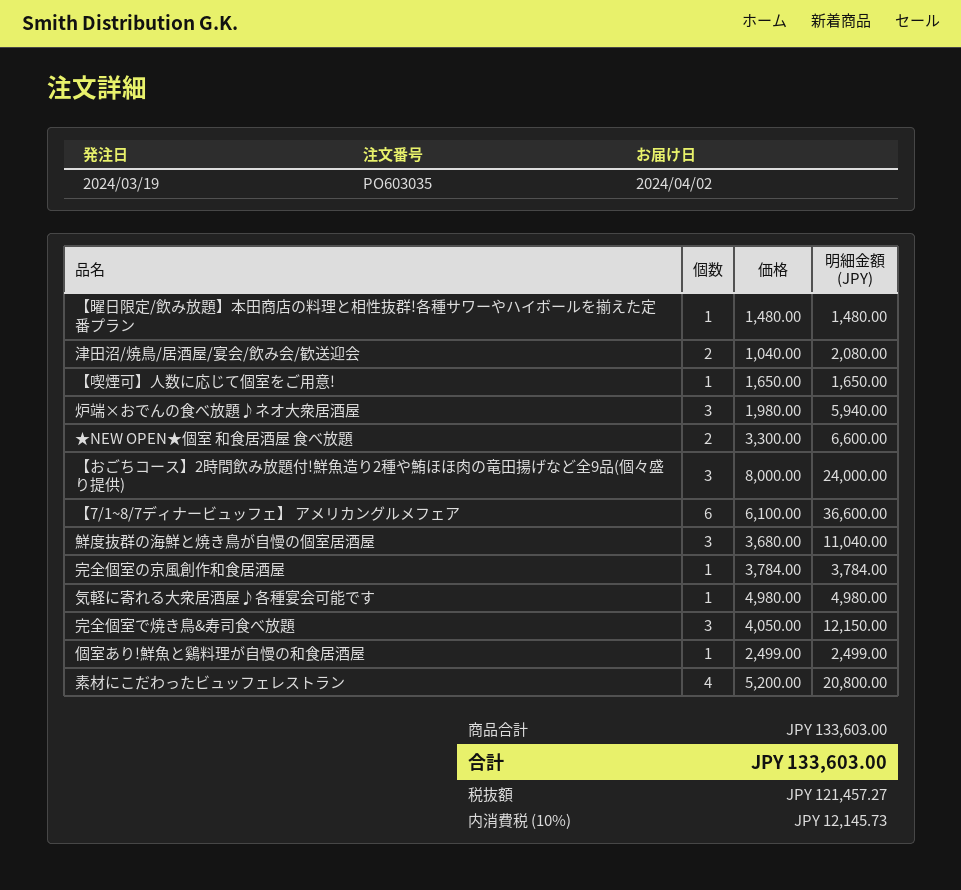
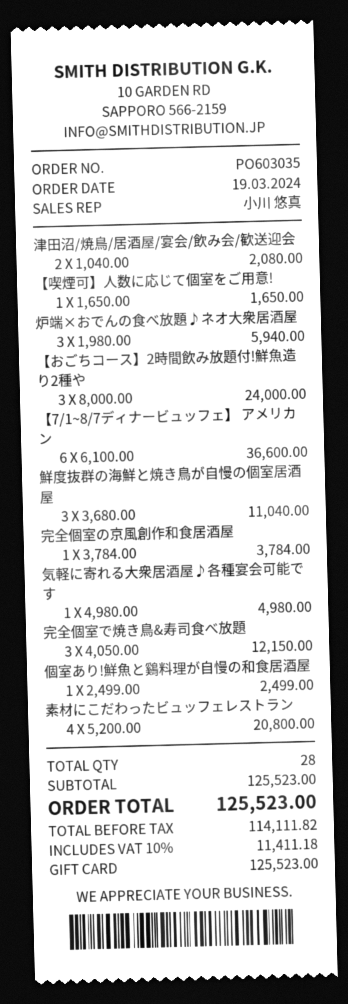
【曜日限定/飲み放題】本田商店の料理と相性抜群!各種サワーやハイボールを揃えた定番プラン: 1 x 1480.00 = 1480.00 -> none
★NEW OPEN★個室 和食居酒屋 食べ放題: 2 x 3300.00 = 6600.00 -> none
subtotal: 133603.00 -> 125523.00
net: 121457.27 -> 114111.82
tax: 10% = 12145.73 -> 10% = 11411.18
total: 133603.00 -> 125523.00

